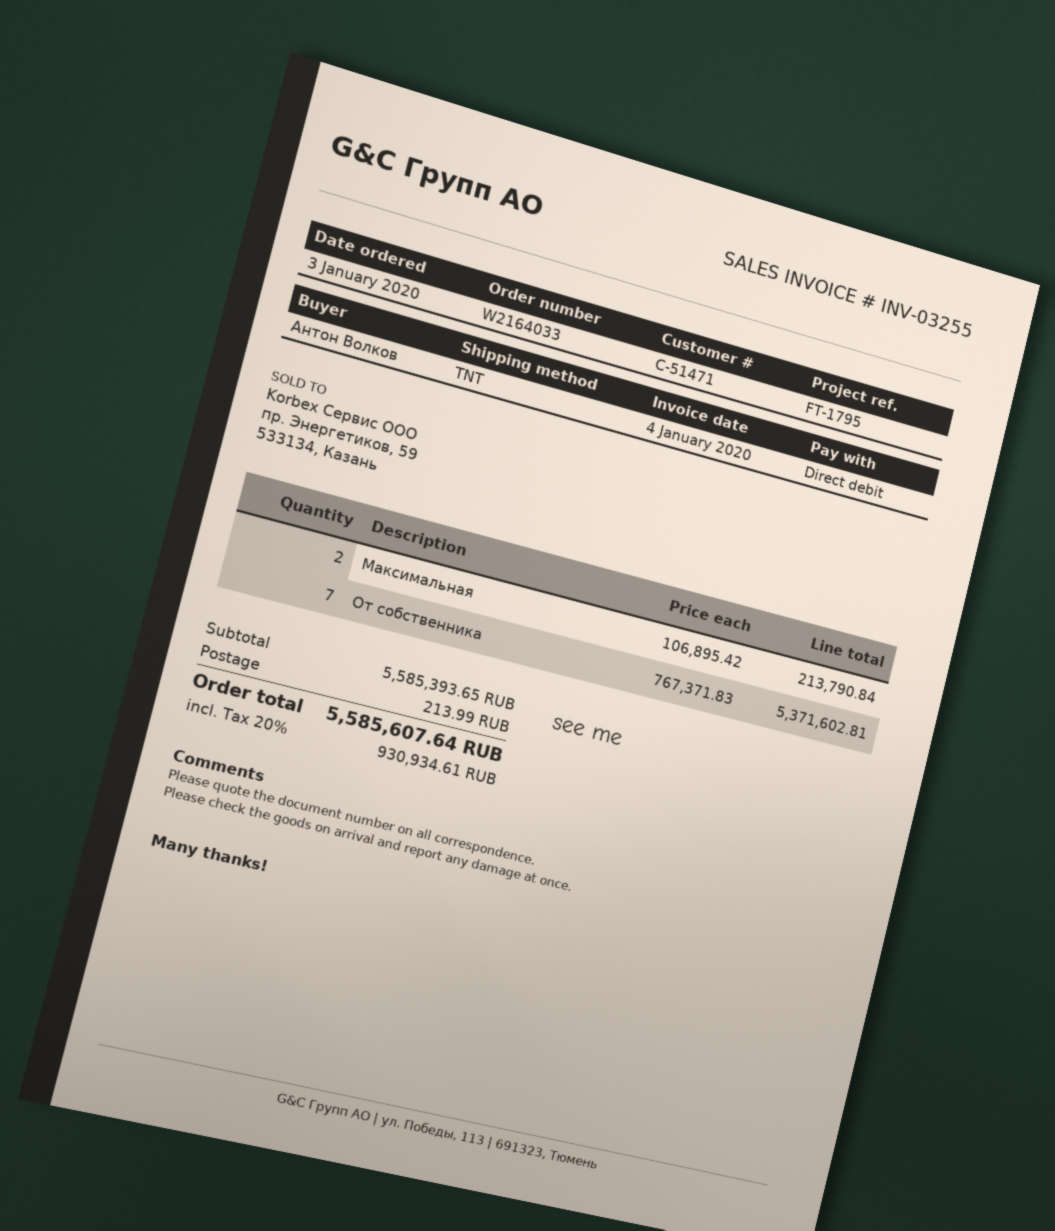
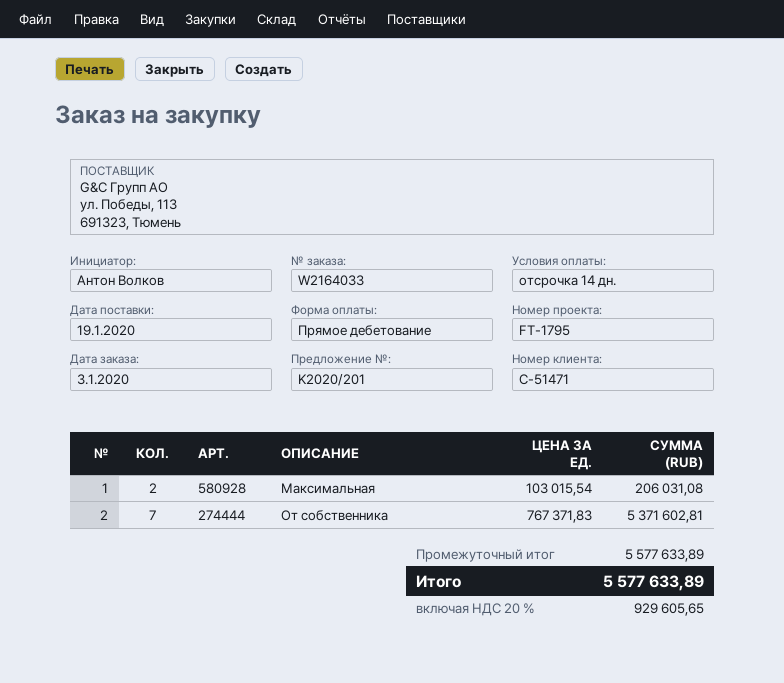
Максимальная: 2 x 106895.42 = 213790.84 -> 2 x 103015.54 = 206031.08
subtotal: 5585393.65 -> 5577633.89
shipping: 213.99 -> none
tax: 20% = 930934.61 -> 20% = 929605.65
total: 5585607.64 -> 5577633.89

